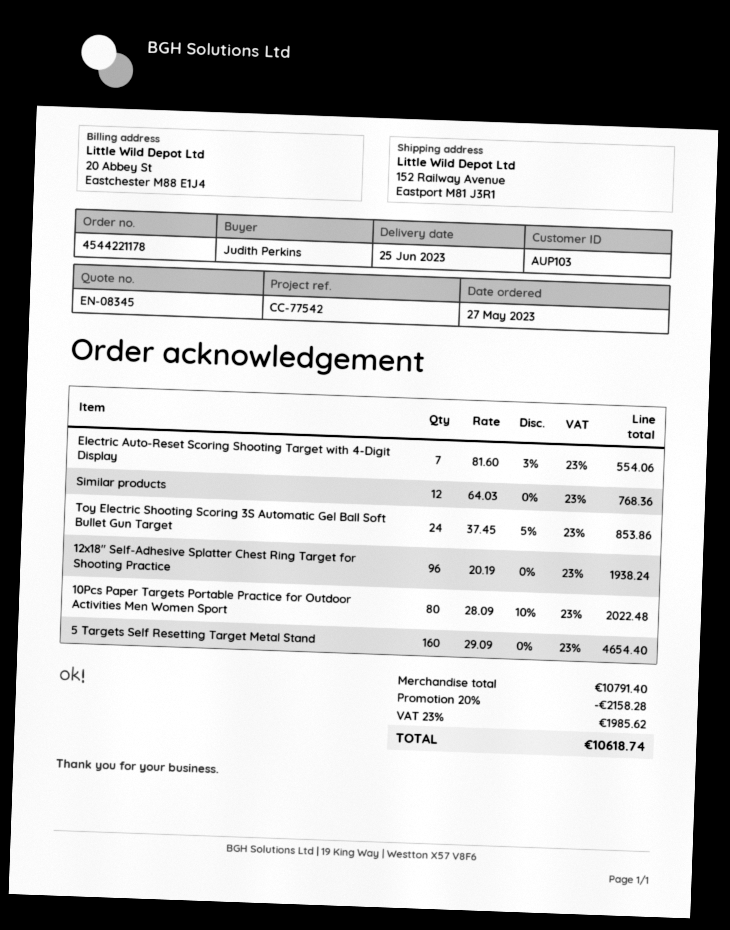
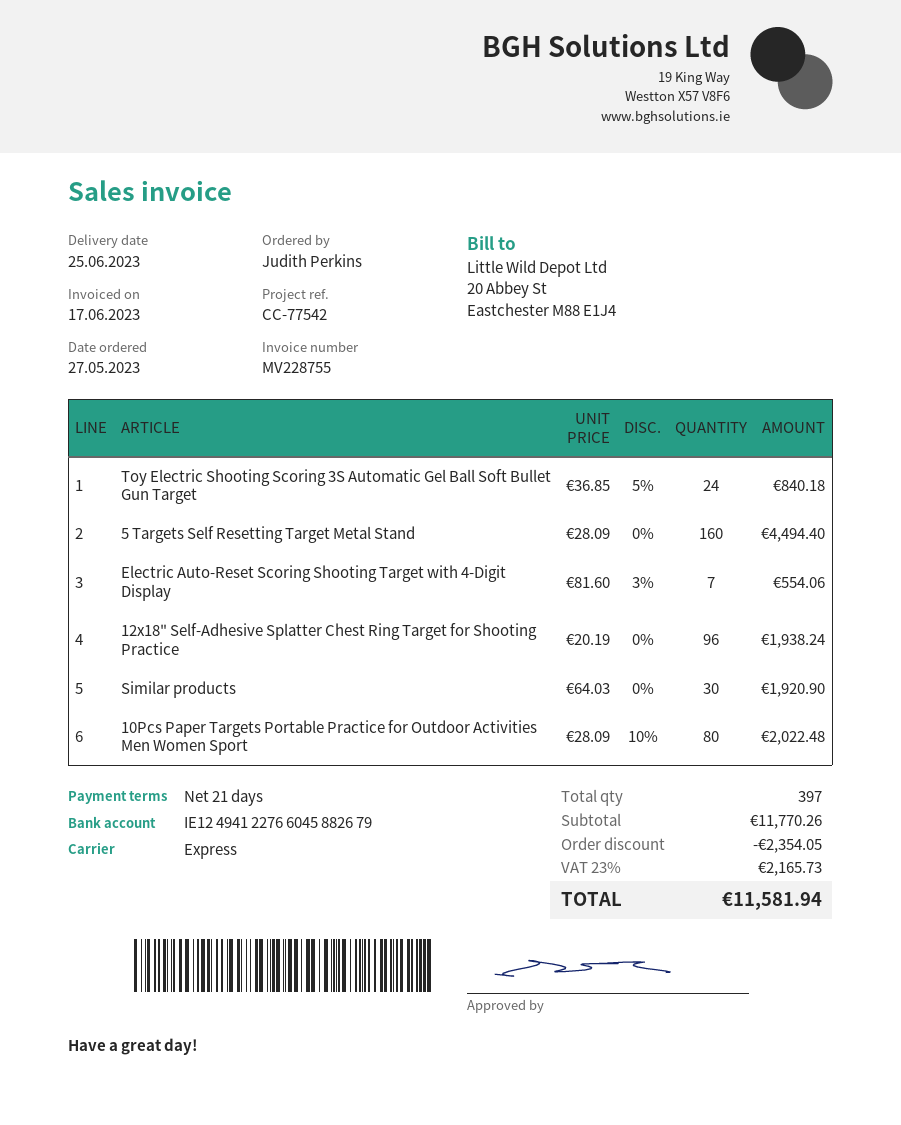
Similar products: 12 x 64.03 = 768.36 -> 30 x 64.03 = 1920.90
Toy Electric Shooting Scoring 3S Automatic Gel Ball Soft Bullet Gun Target: 24 x 37.45 - 5% = 853.86 -> 24 x 36.85 - 5% = 840.18
5 Targets Self Resetting Target Metal Stand: 160 x 29.09 = 4654.40 -> 160 x 28.09 = 4494.40
subtotal: 10791.40 -> 11770.26
discount: 2158.28 -> 2354.05
tax: 23% = 1985.62 -> 23% = 2165.73
total: 10618.74 -> 11581.94

